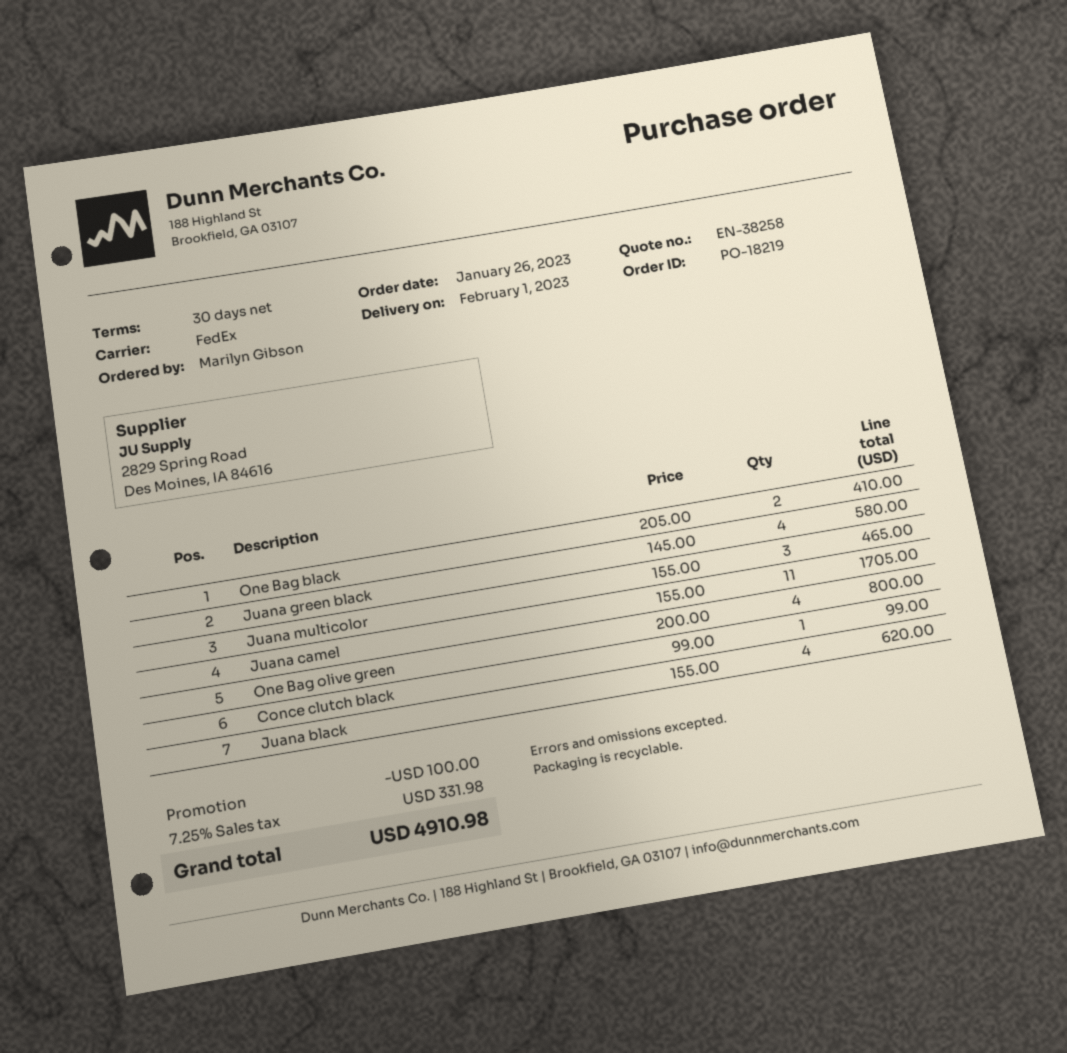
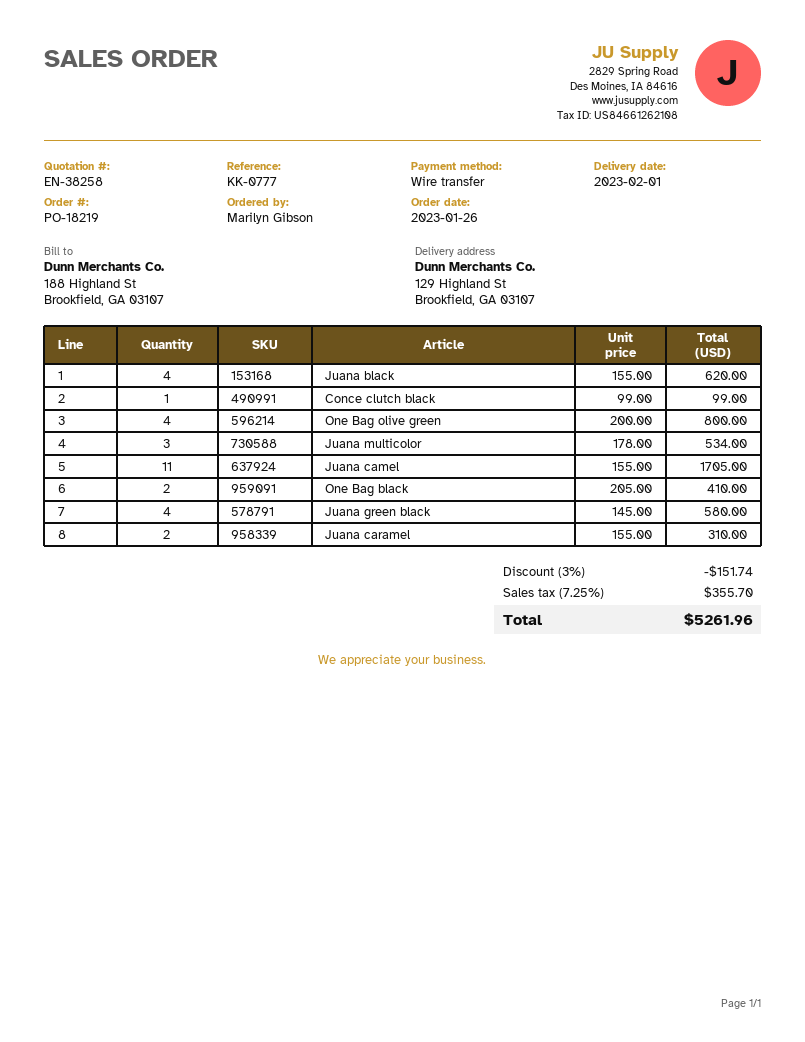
Juana multicolor: 3 x 155.00 = 465.00 -> 3 x 178.00 = 534.00
Juana caramel: none -> 2 x 155.00 = 310.00
discount: 100.00 -> 151.74
tax: 7.25% = 331.98 -> 7.25% = 355.70
total: 4910.98 -> 5261.96

